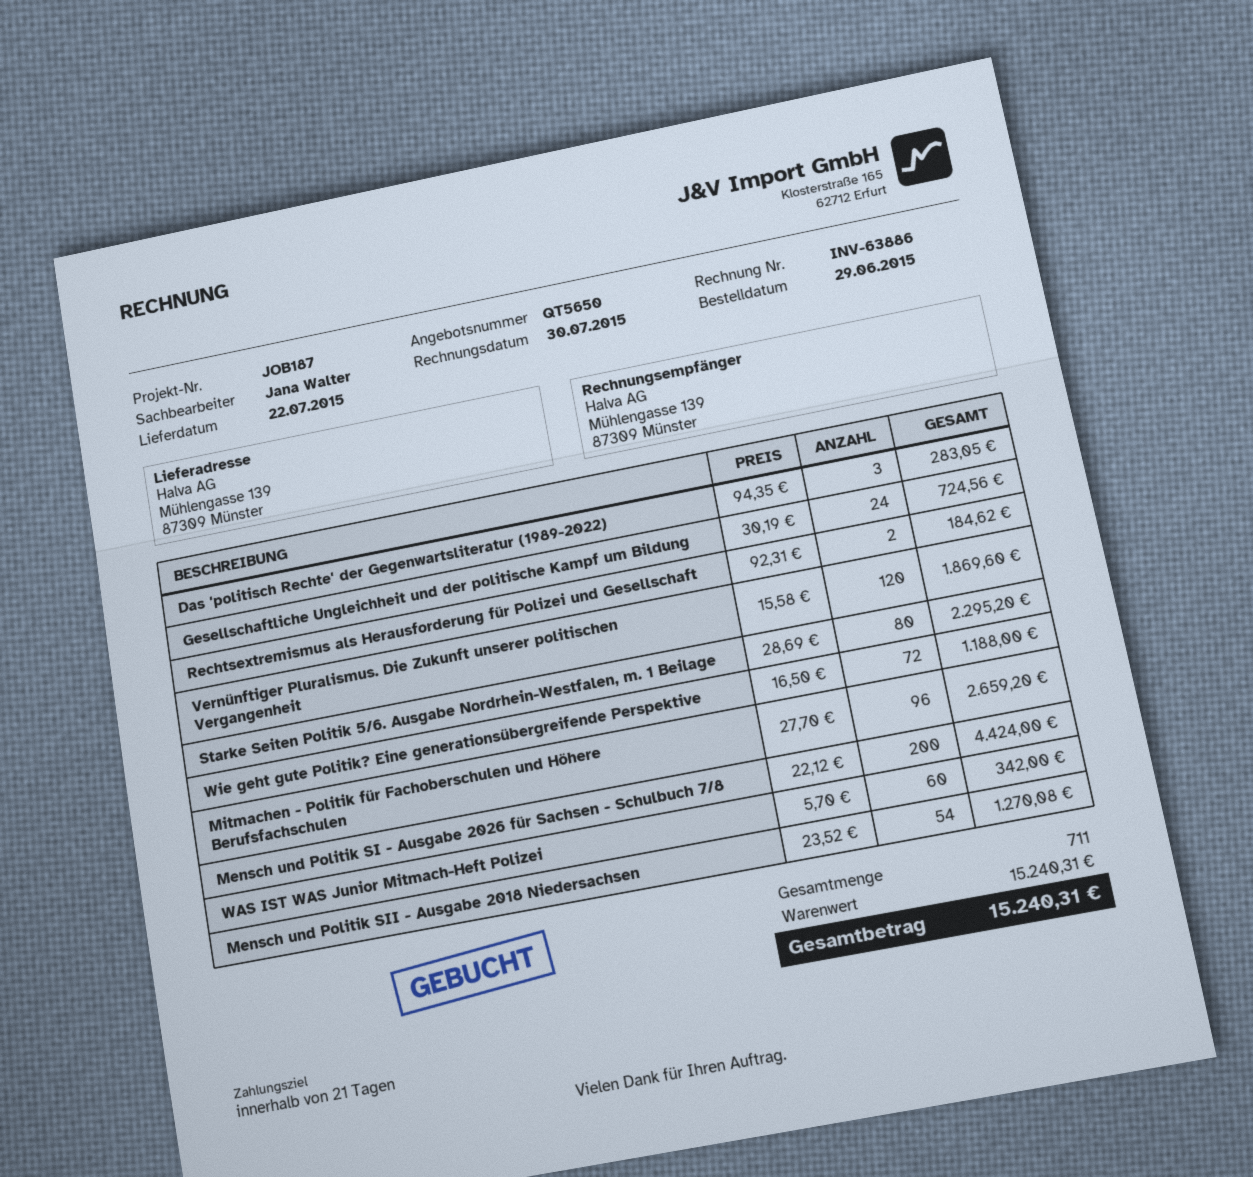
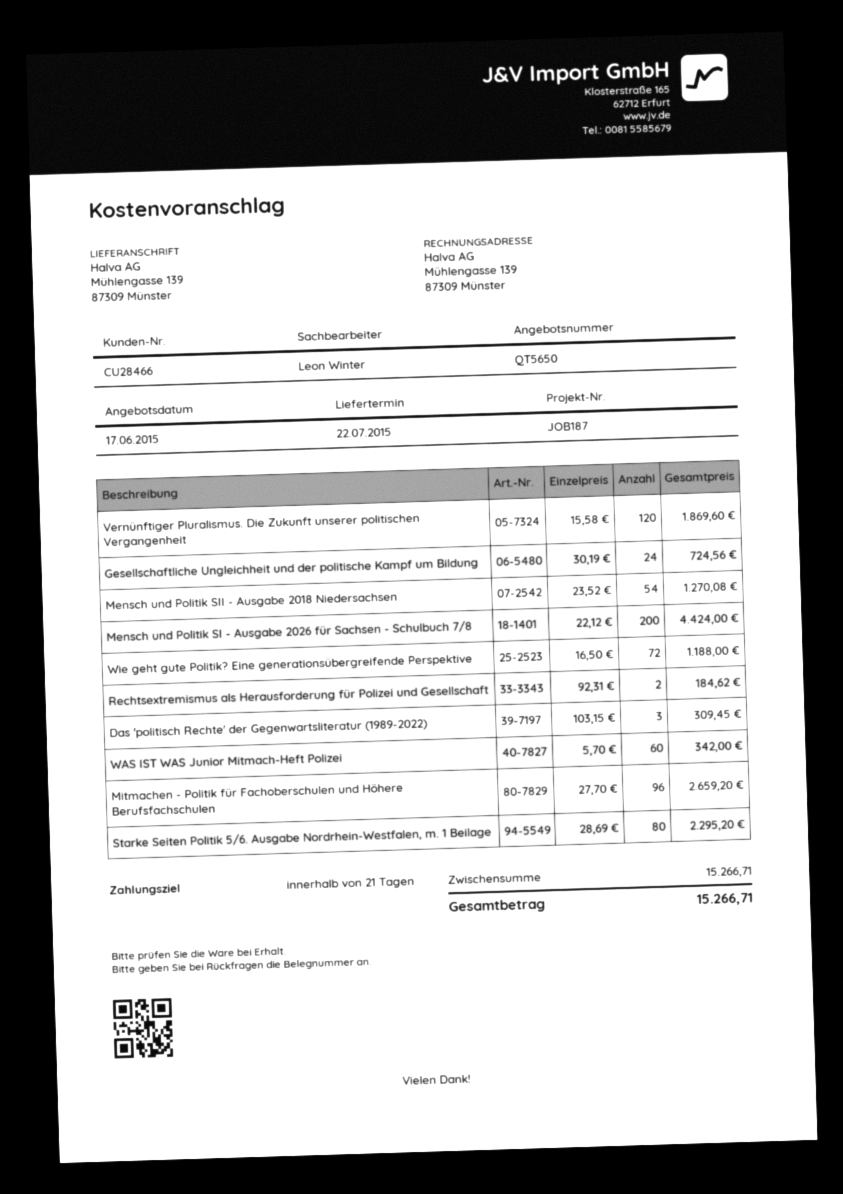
sales rep: Jana Walter -> Leon Winter
Das 'politisch Rechte' der Gegenwartsliteratur (1989-2022): 3 x 94.35 = 283.05 -> 3 x 103.15 = 309.45
subtotal: 15240.31 -> 15266.71
total: 15240.31 -> 15266.71

